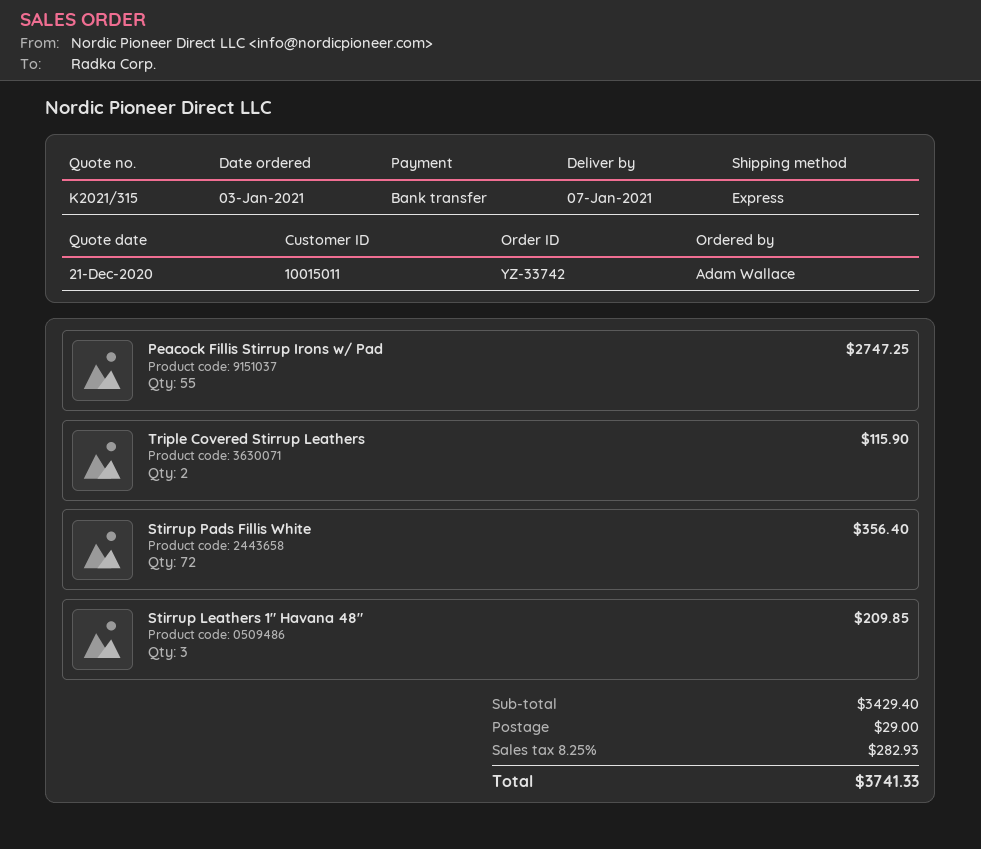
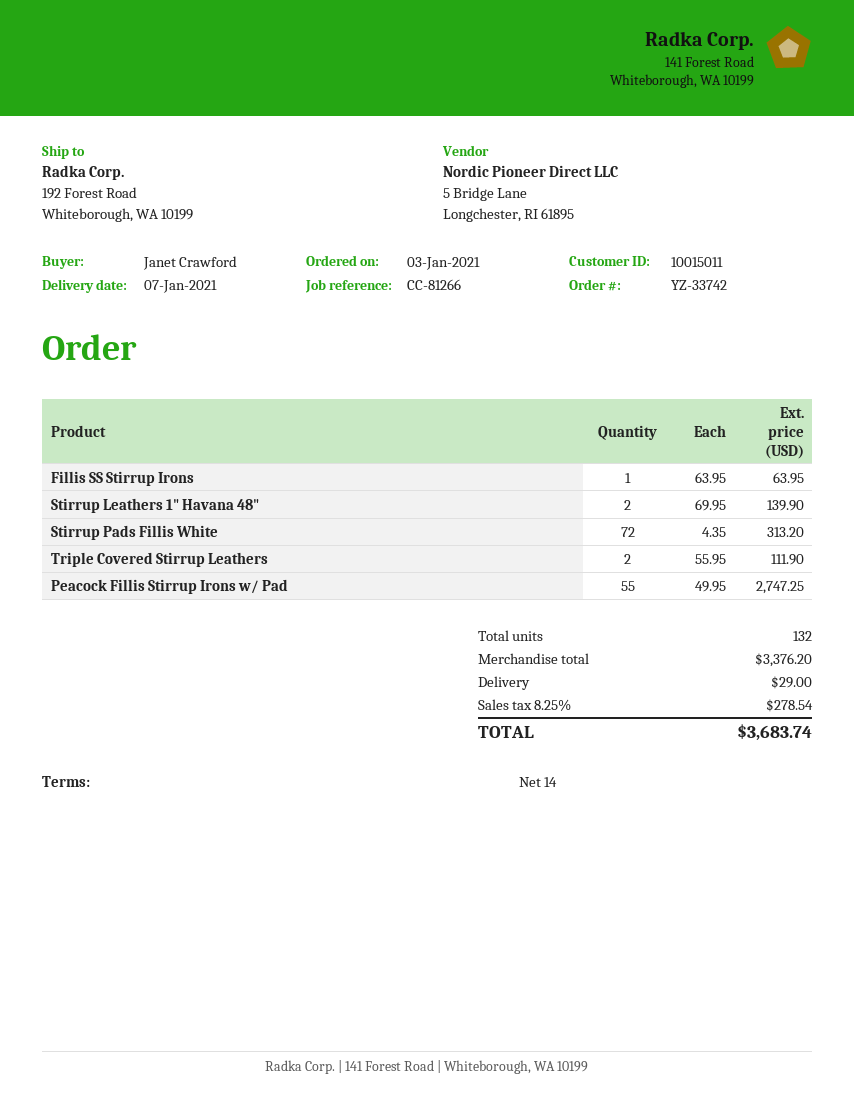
ordered by: Adam Wallace -> Janet Crawford
Triple Covered Stirrup Leathers: 2 for 115.90 -> 2 for 111.90
Stirrup Pads Fillis White: 72 for 356.40 -> 72 for 313.20
Stirrup Leathers 1" Havana 48": 3 for 209.85 -> 2 for 139.90
Fillis SS Stirrup Irons: none -> 1 for 63.95
subtotal: 3429.40 -> 3376.20
tax: 8.25% = 282.93 -> 8.25% = 278.54
total: 3741.33 -> 3683.74

